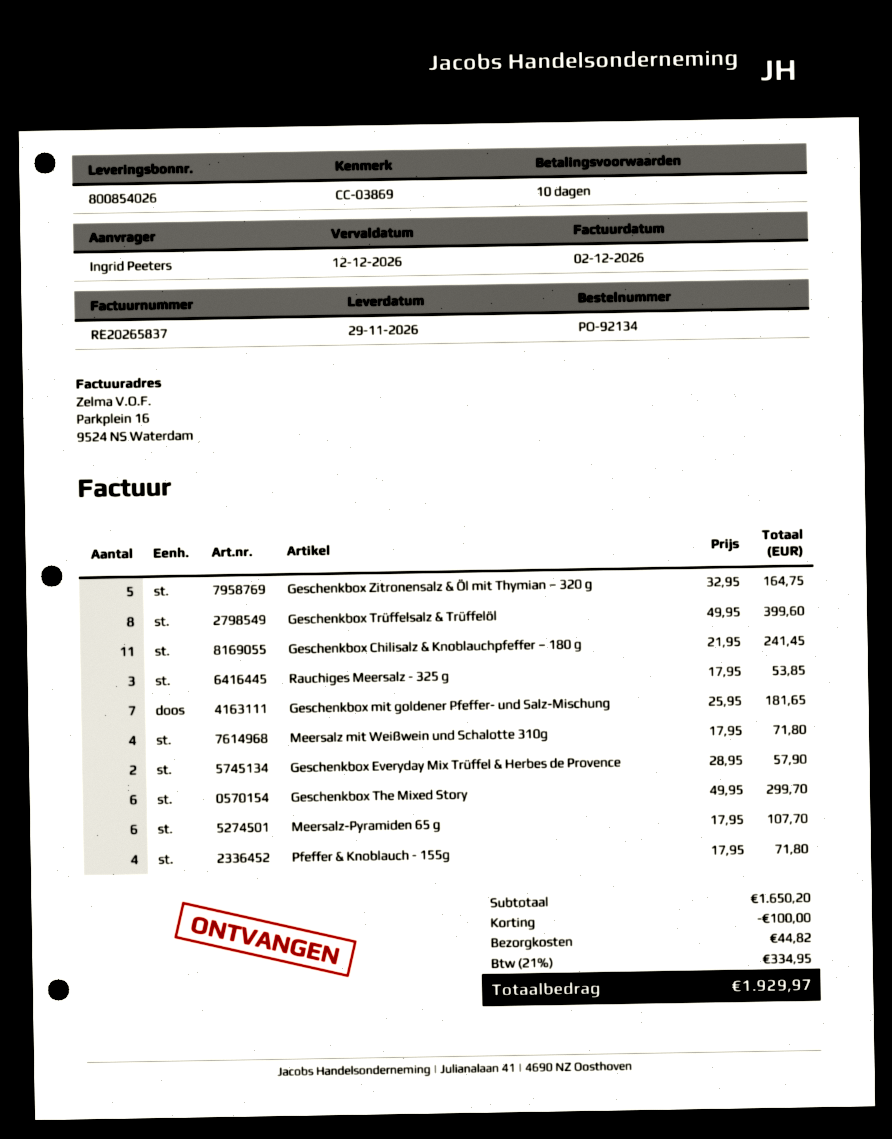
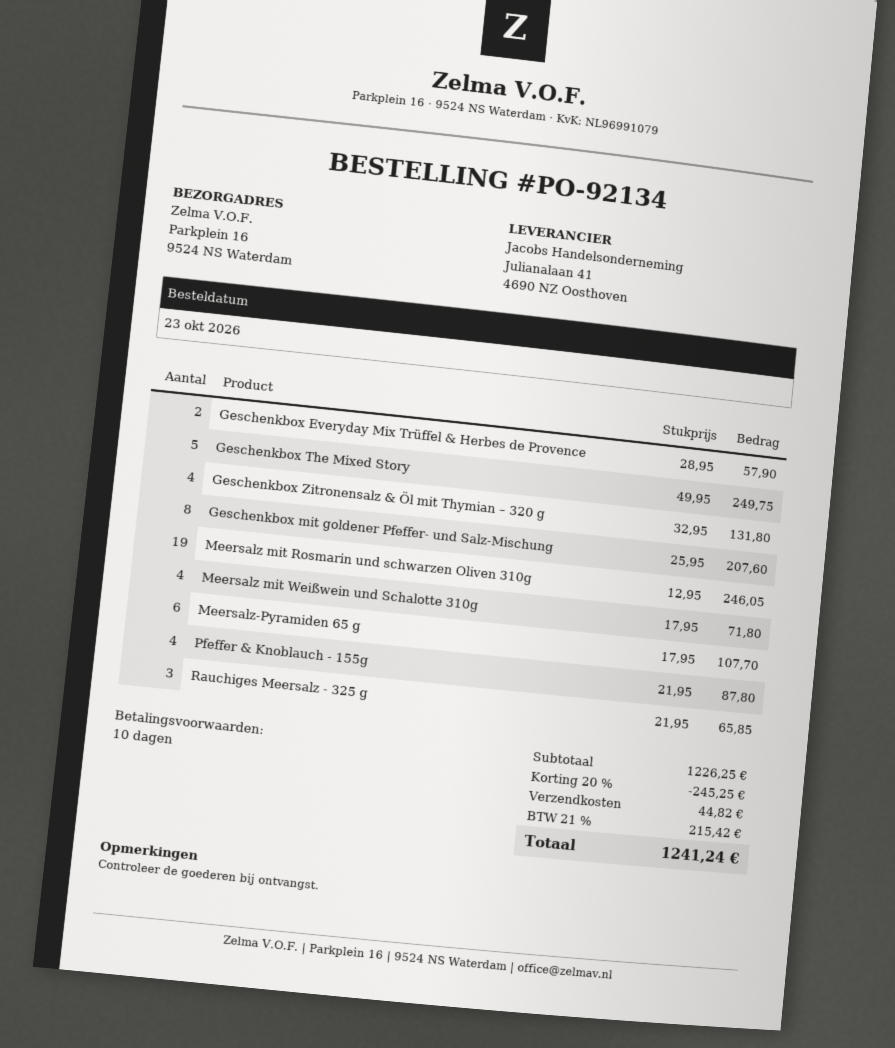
Geschenkbox Zitronensalz & Öl mit Thymian – 320 g: 5 x 32.95 = 164.75 -> 4 x 32.95 = 131.80
Geschenkbox Trüffelsalz & Trüffelöl: 8 x 49.95 = 399.60 -> none
Geschenkbox Chilisalz & Knoblauchpfeffer – 180 g: 11 x 21.95 = 241.45 -> none
Rauchiges Meersalz - 325 g: 3 x 17.95 = 53.85 -> 3 x 21.95 = 65.85
Geschenkbox mit goldener Pfeffer- und Salz-Mischung: 7 x 25.95 = 181.65 -> 8 x 25.95 = 207.60
Geschenkbox The Mixed Story: 6 x 49.95 = 299.70 -> 5 x 49.95 = 249.75
Pfeffer & Knoblauch - 155g: 4 x 17.95 = 71.80 -> 4 x 21.95 = 87.80
Meersalz mit Rosmarin und schwarzen Oliven 310g: none -> 19 x 12.95 = 246.05
subtotal: 1650.20 -> 1226.25
discount: 100.00 -> 245.25
tax: 21% = 334.95 -> 21% = 215.42
total: 1929.97 -> 1241.24

